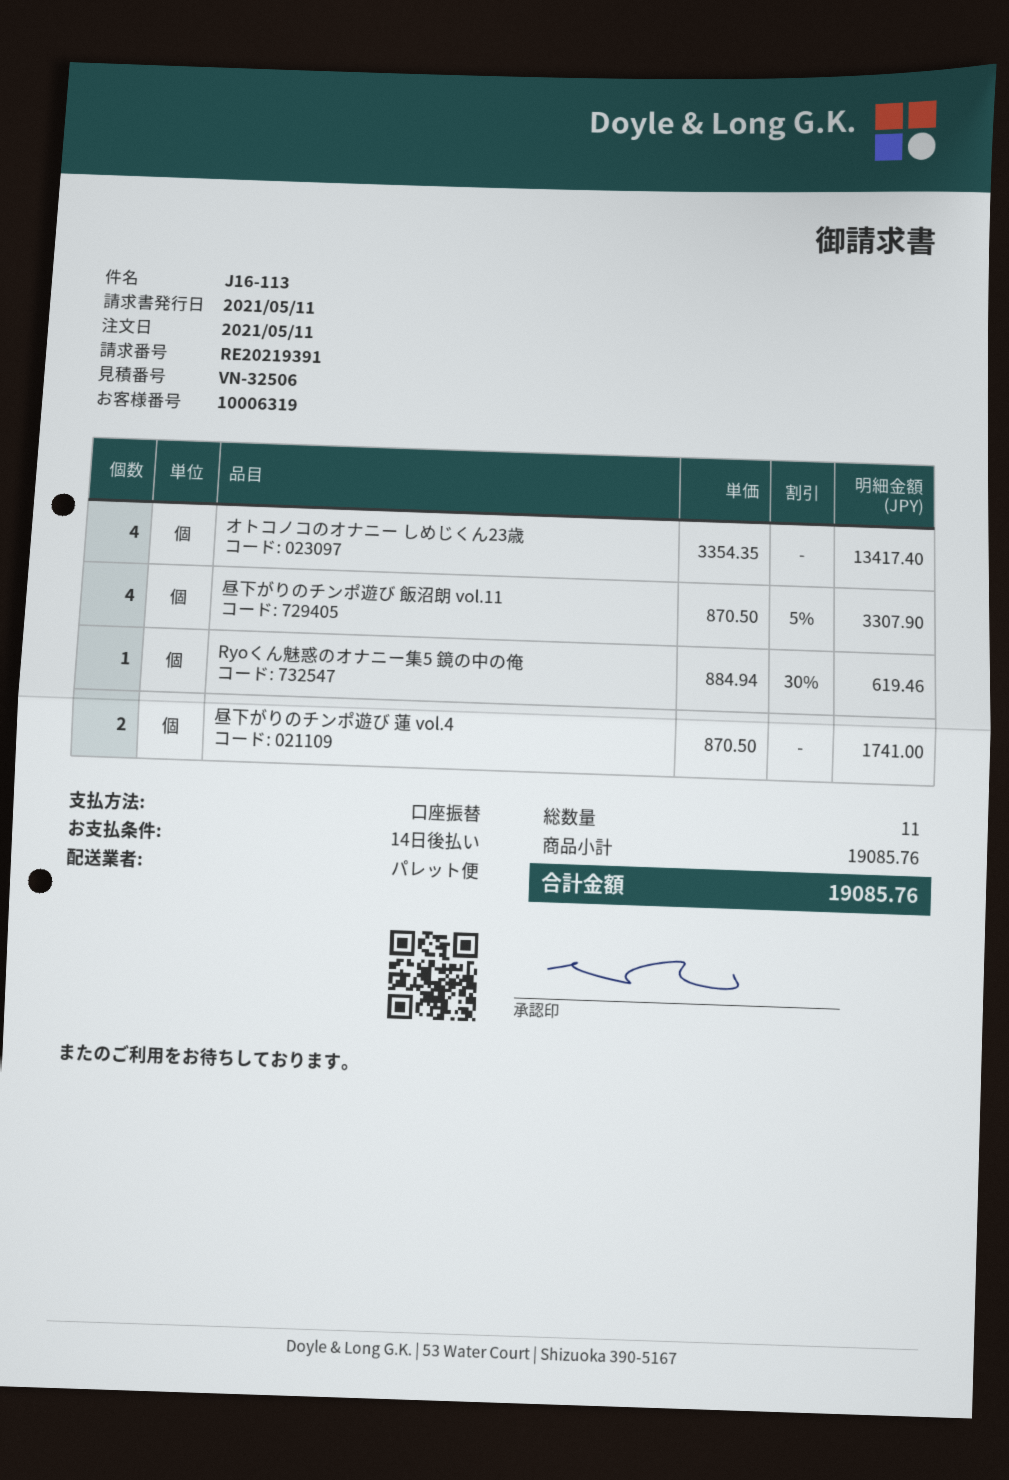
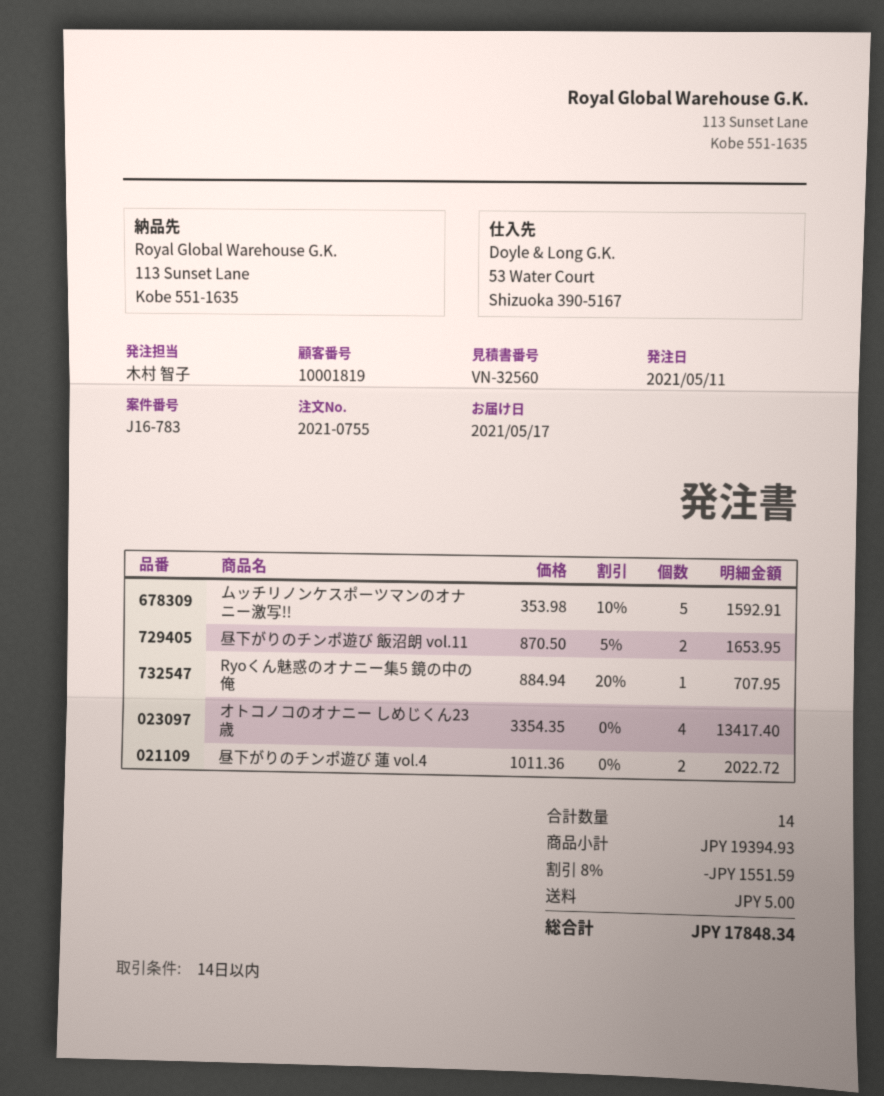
quote number: VN-32506 -> VN-32560
customer number: 10006319 -> 10001819
reference: J16-113 -> J16-783
昼下がりのチンポ遊び 飯沼朗 vol.11: 4 x 870.50 - 5% = 3307.90 -> 2 x 870.50 - 5% = 1653.95
Ryoくん魅惑のオナニー集5 鏡の中の俺: 1 x 884.94 - 30% = 619.46 -> 1 x 884.94 - 20% = 707.95
昼下がりのチンポ遊び 蓮 vol.4: 2 x 870.50 = 1741.00 -> 2 x 1011.36 = 2022.72
ムッチリノンケスポーツマンのオナニー激写!!: none -> 5 x 353.98 - 10% = 1592.91
total quantity: 11 -> 14
subtotal: 19085.76 -> 19394.93
discount: none -> 8% = 1551.59
shipping: none -> 5.00
total: 19085.76 -> 17848.34

